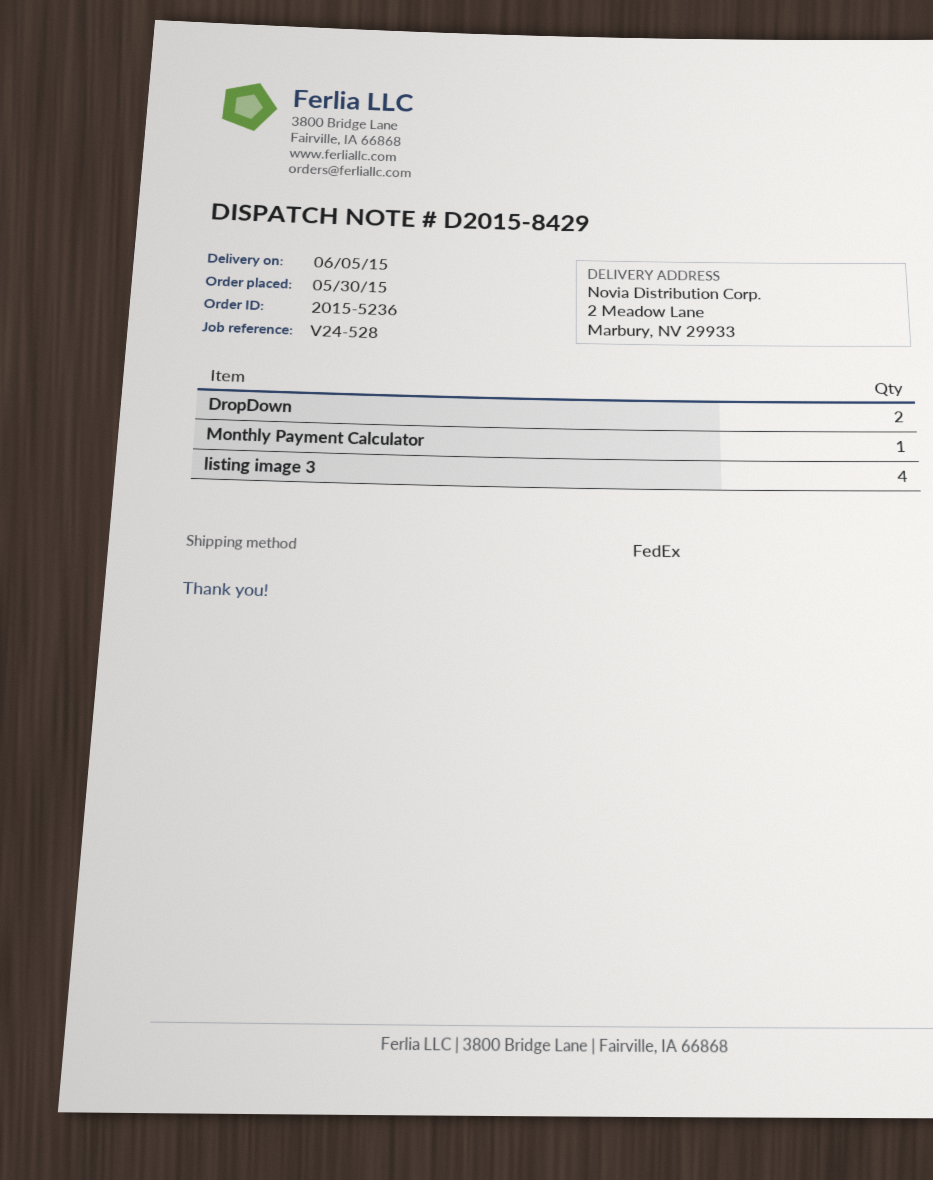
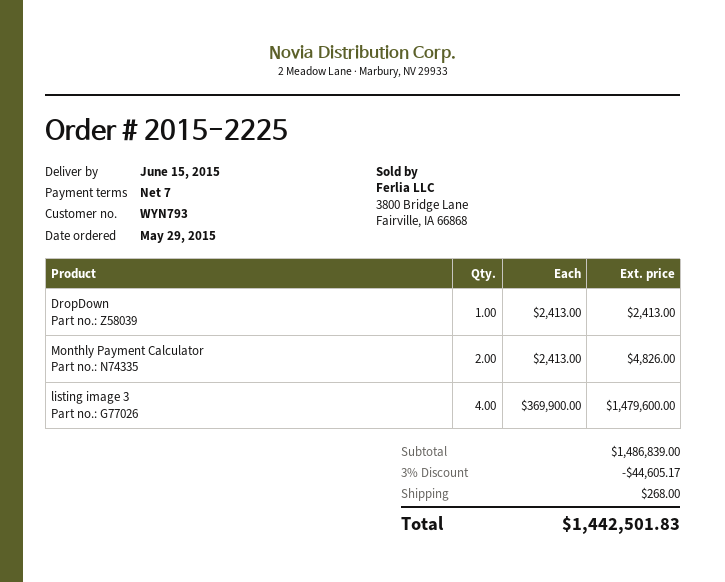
order number: 2015-5236 -> 2015-2225
order date: 2015-05-30 -> 2015-05-29
delivery date: 2015-06-05 -> 2015-06-15
DropDown: 2 -> 1
Monthly Payment Calculator: 1 -> 2

